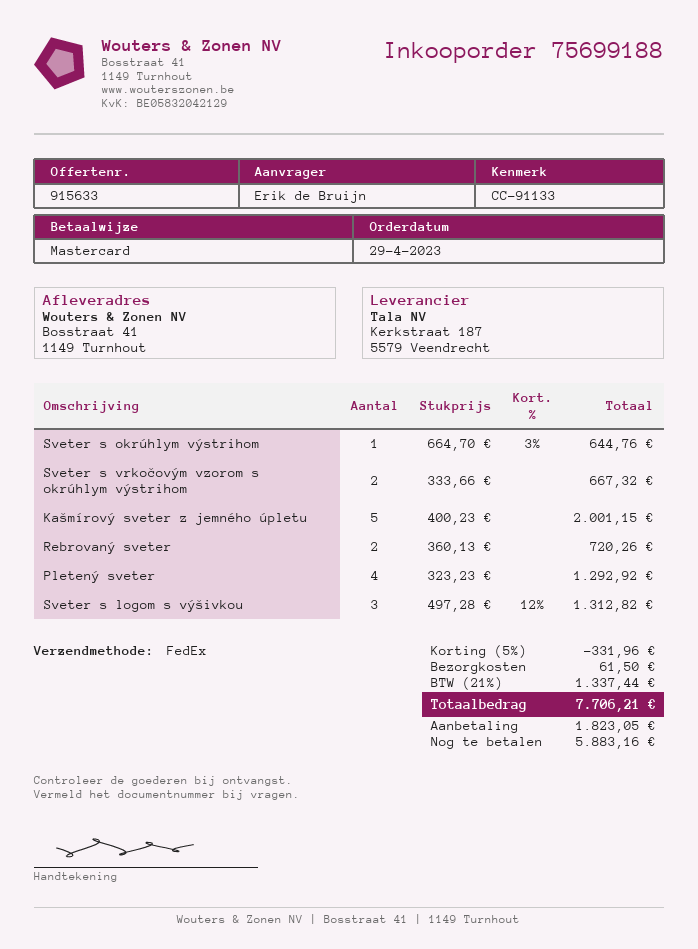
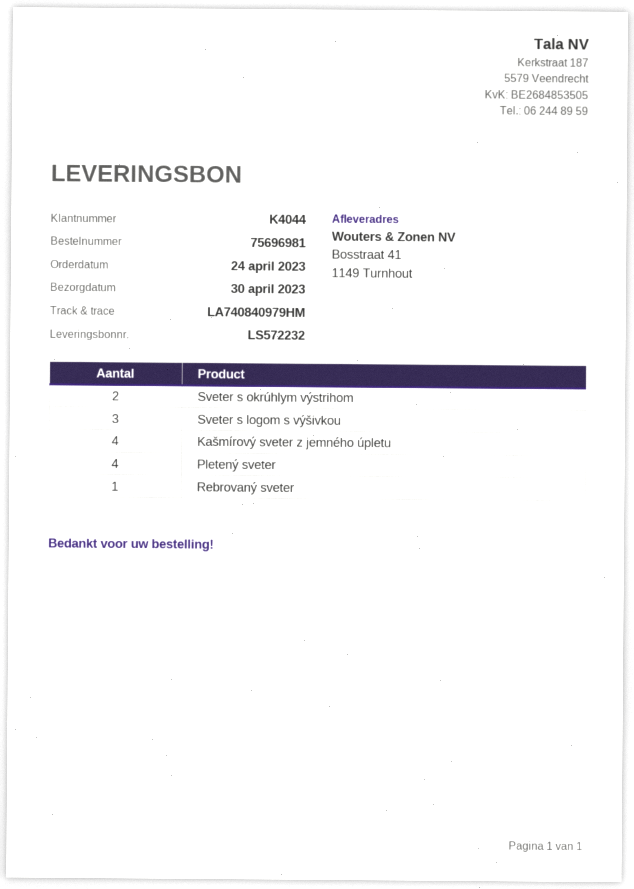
order number: 75699188 -> 75696981
order date: 2023-04-29 -> 2023-04-24
Sveter s okrúhlym výstrihom: 1 -> 2
Sveter s vrkočovým vzorom s okrúhlym výstrihom: 2 -> none
Kašmírový sveter z jemného úpletu: 5 -> 4
Rebrovaný sveter: 2 -> 1

